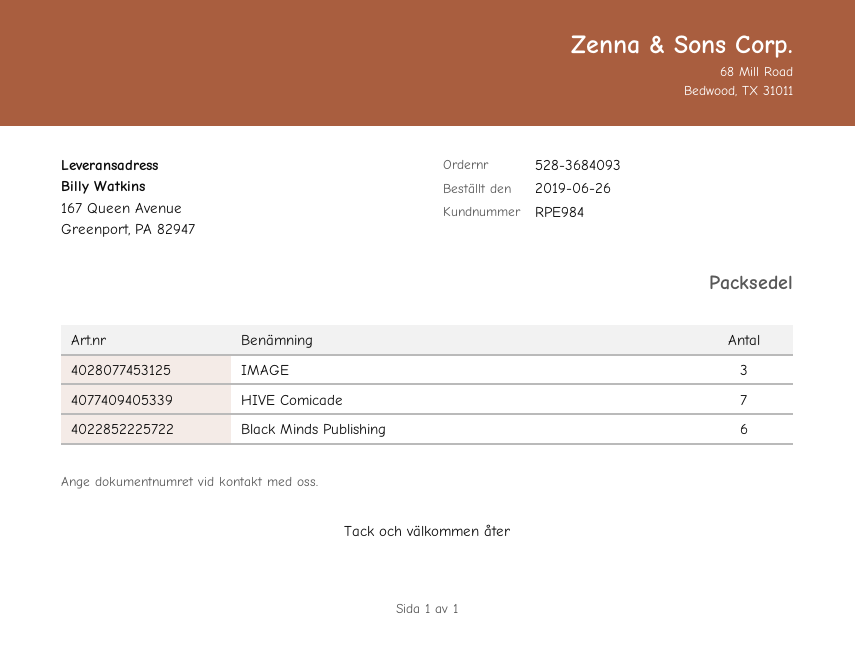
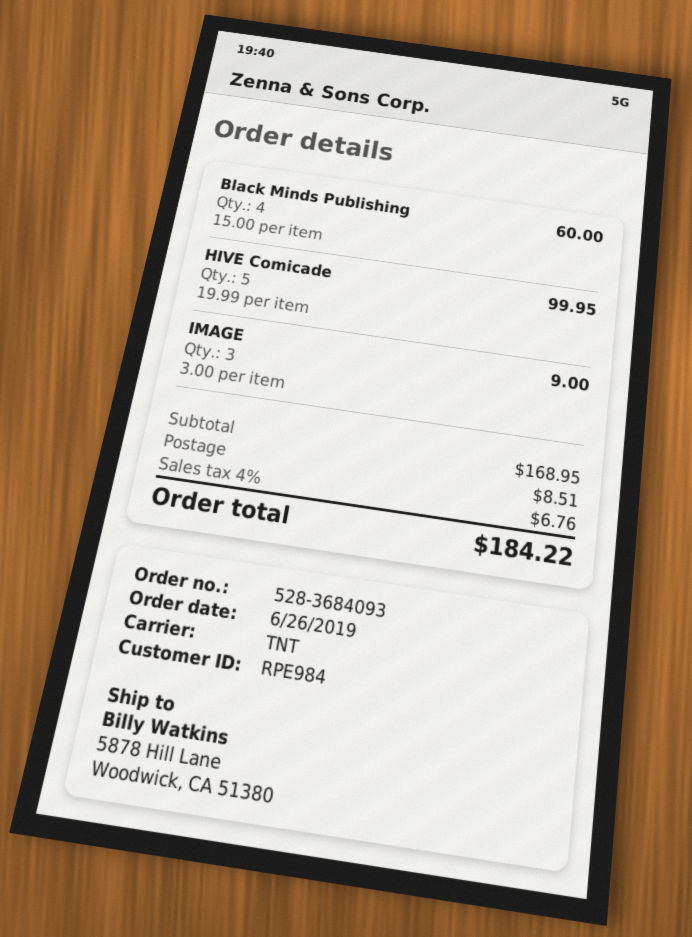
ship to: 167 Queen Avenue, Greenport, PA 82947 -> 5878 Hill Lane, Woodwick, CA 51380
HIVE Comicade: 7 -> 5
Black Minds Publishing: 6 -> 4

